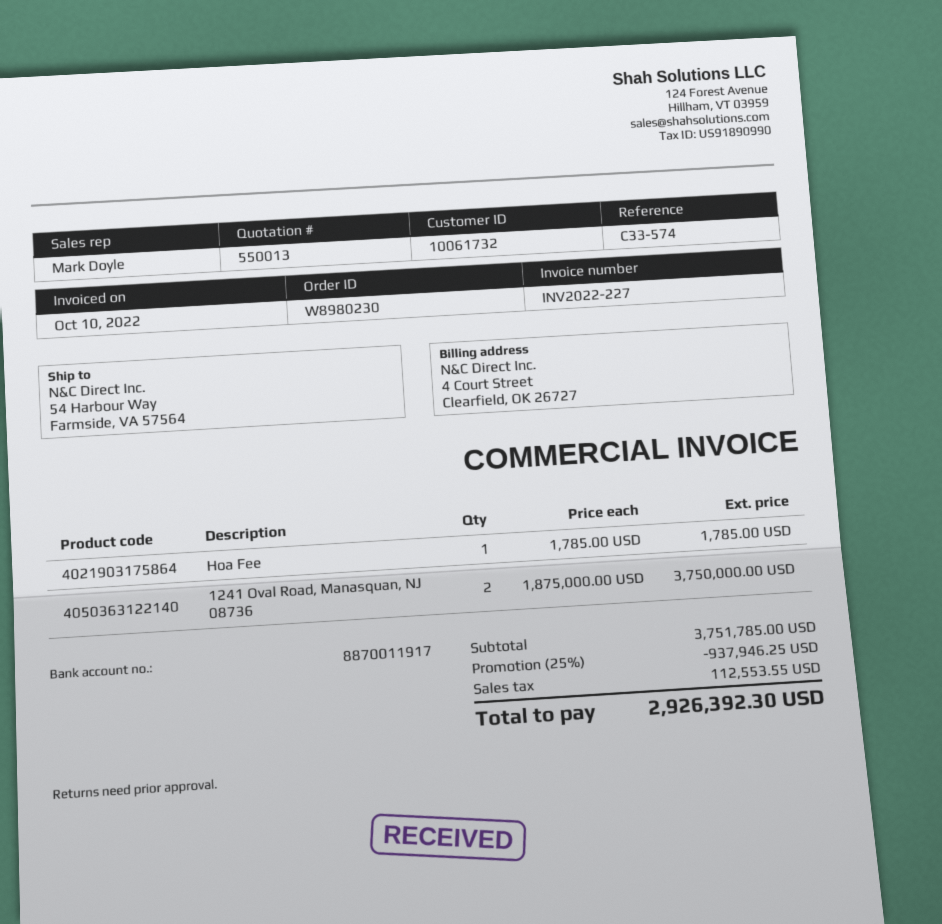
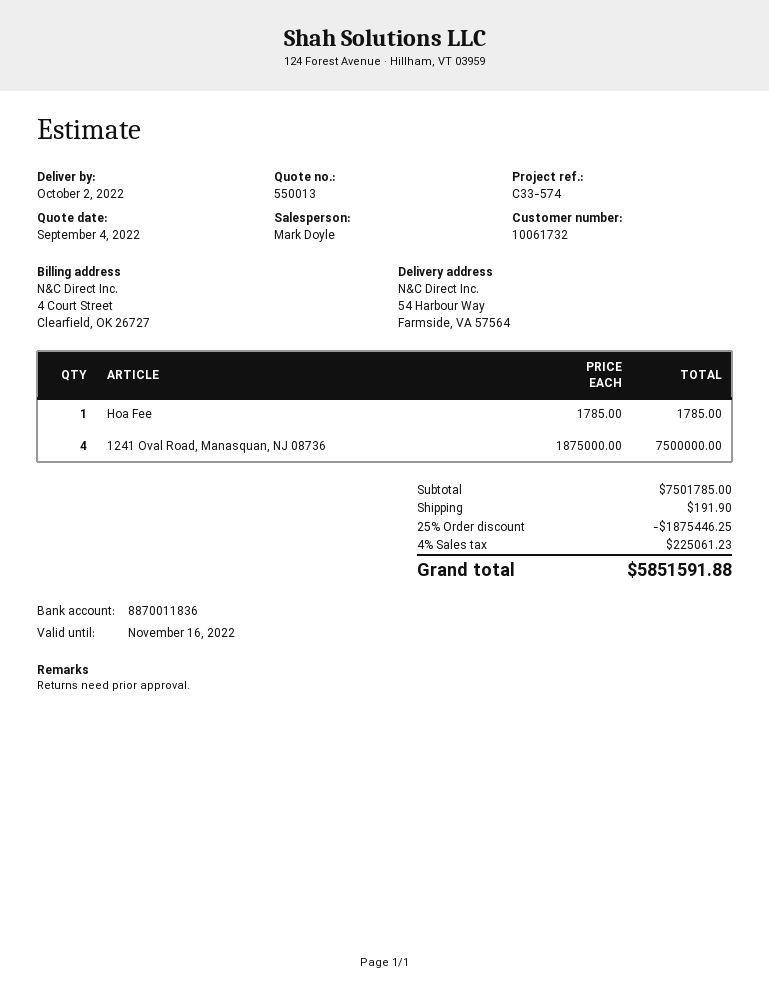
bank account: 8870011917 -> 8870011836
1241 Oval Road, Manasquan, NJ 08736: 2 x 1875000.00 = 3750000.00 -> 4 x 1875000.00 = 7500000.00
subtotal: 3751785.00 -> 7501785.00
discount: 25% = 937946.25 -> 25% = 1875446.25
shipping: none -> 191.90
tax: 112553.55 -> 225061.23
total: 2926392.30 -> 5851591.88

